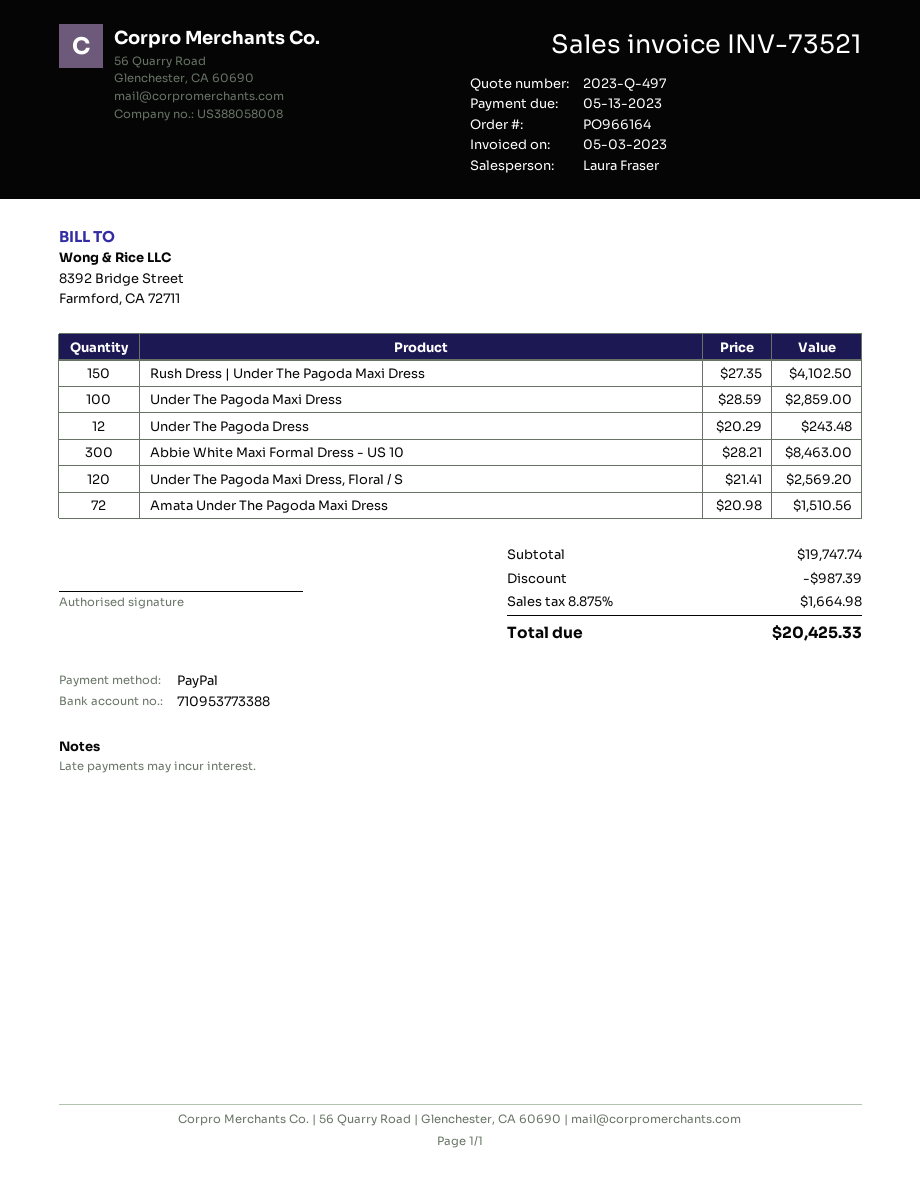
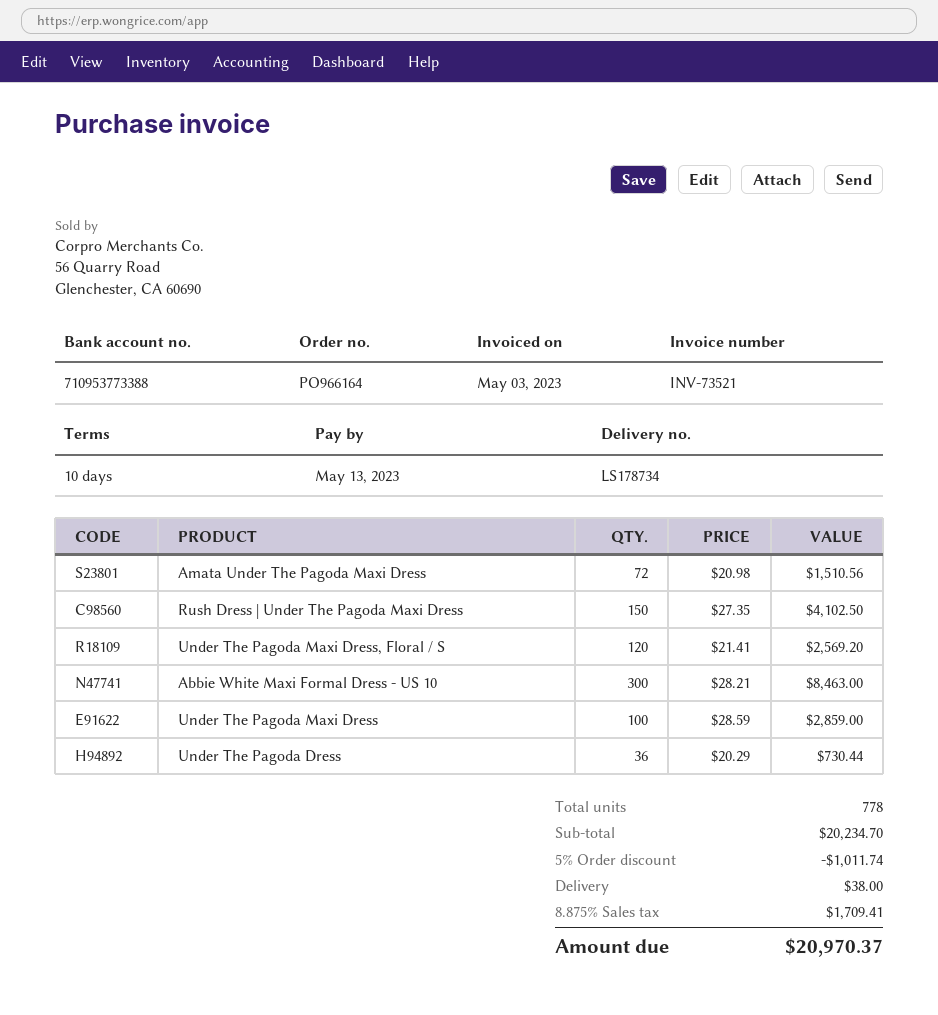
Under The Pagoda Dress: 12 x 20.29 = 243.48 -> 36 x 20.29 = 730.44
subtotal: 19747.74 -> 20234.70
discount: 987.39 -> 1011.74
shipping: none -> 38.00
tax: 8.875% = 1664.98 -> 8.875% = 1709.41
total: 20425.33 -> 20970.37

